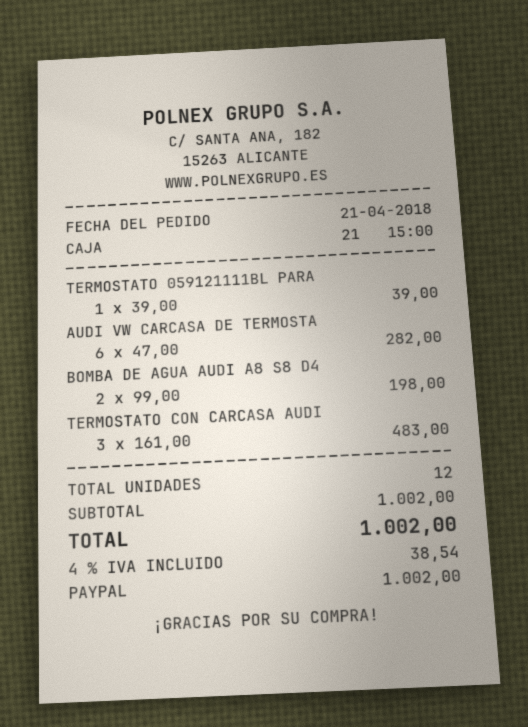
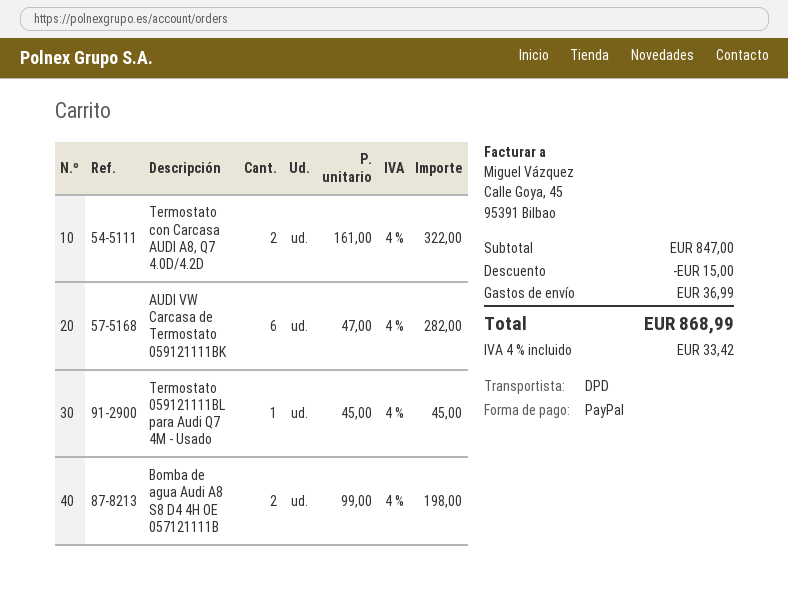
TERMOSTATO 059121111BL PARA: 1 x 39.00 = 39.00 -> 1 x 45.00 = 45.00
TERMOSTATO CON CARCASA AUDI: 3 x 161.00 = 483.00 -> 2 x 161.00 = 322.00
subtotal: 1002.00 -> 847.00
discount: none -> 15.00
shipping: none -> 36.99
tax: 4% = 38.54 -> 4% = 33.42
total: 1002.00 -> 868.99

